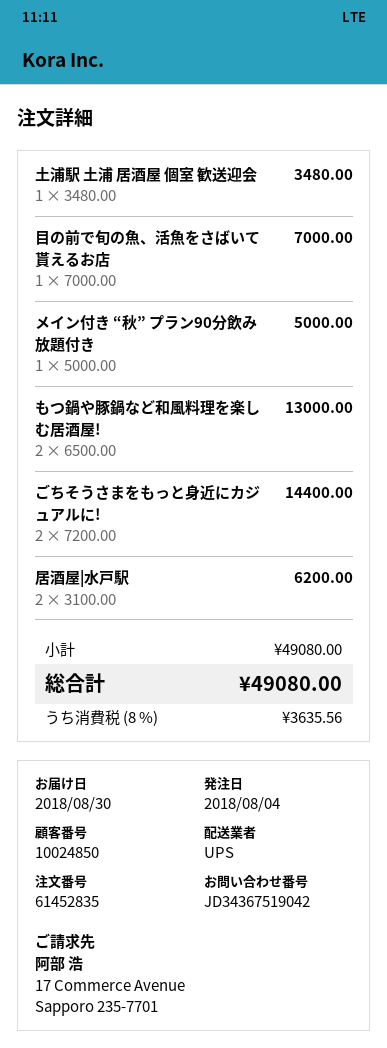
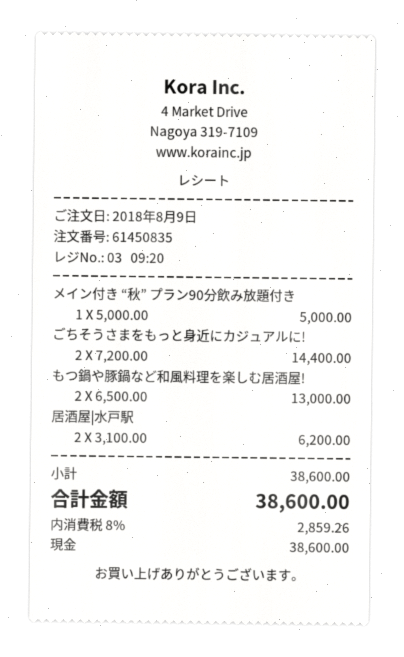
order number: 61452835 -> 61450835
order date: 2018-08-04 -> 2018-08-09
土浦駅 土浦 居酒屋 個室 歓送迎会: 1 x 3480.00 = 3480.00 -> none
目の前で旬の魚、活魚をさばいて貰えるお店: 1 x 7000.00 = 7000.00 -> none
subtotal: 49080.00 -> 38600.00
tax: 8% = 3635.56 -> 8% = 2859.26
total: 49080.00 -> 38600.00

